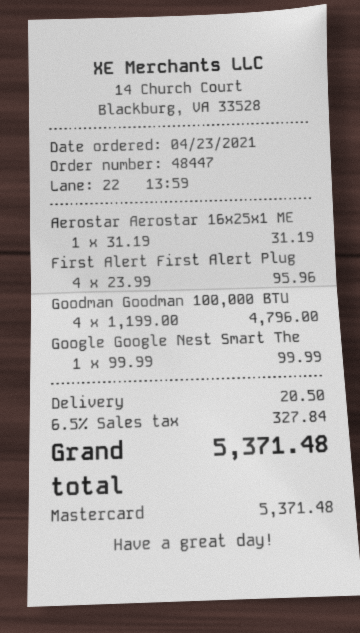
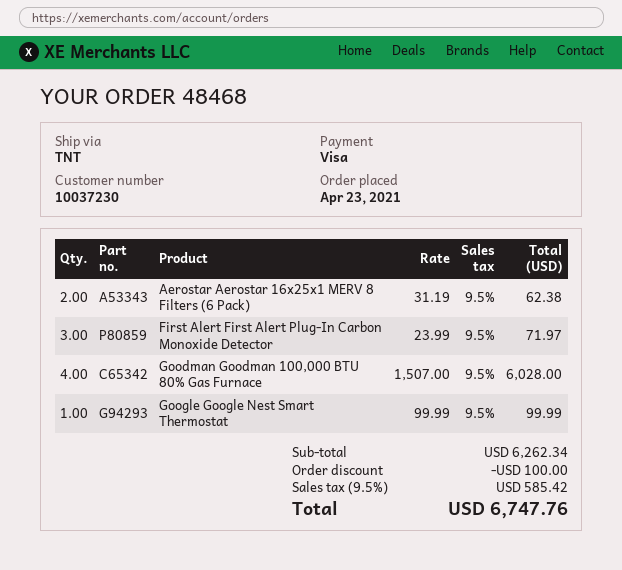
order number: 48447 -> 48468
payment method: Mastercard -> Visa
Aerostar Aerostar 16x25x1 ME: 1 x 31.19 = 31.19 -> 2 x 31.19 = 62.38
First Alert First Alert Plug: 4 x 23.99 = 95.96 -> 3 x 23.99 = 71.97
Goodman Goodman 100,000 BTU: 4 x 1199.00 = 4796.00 -> 4 x 1507.00 = 6028.00
discount: none -> 100.00
shipping: 20.50 -> none
tax: 6.5% = 327.84 -> 9.5% = 585.42
total: 5371.48 -> 6747.76

